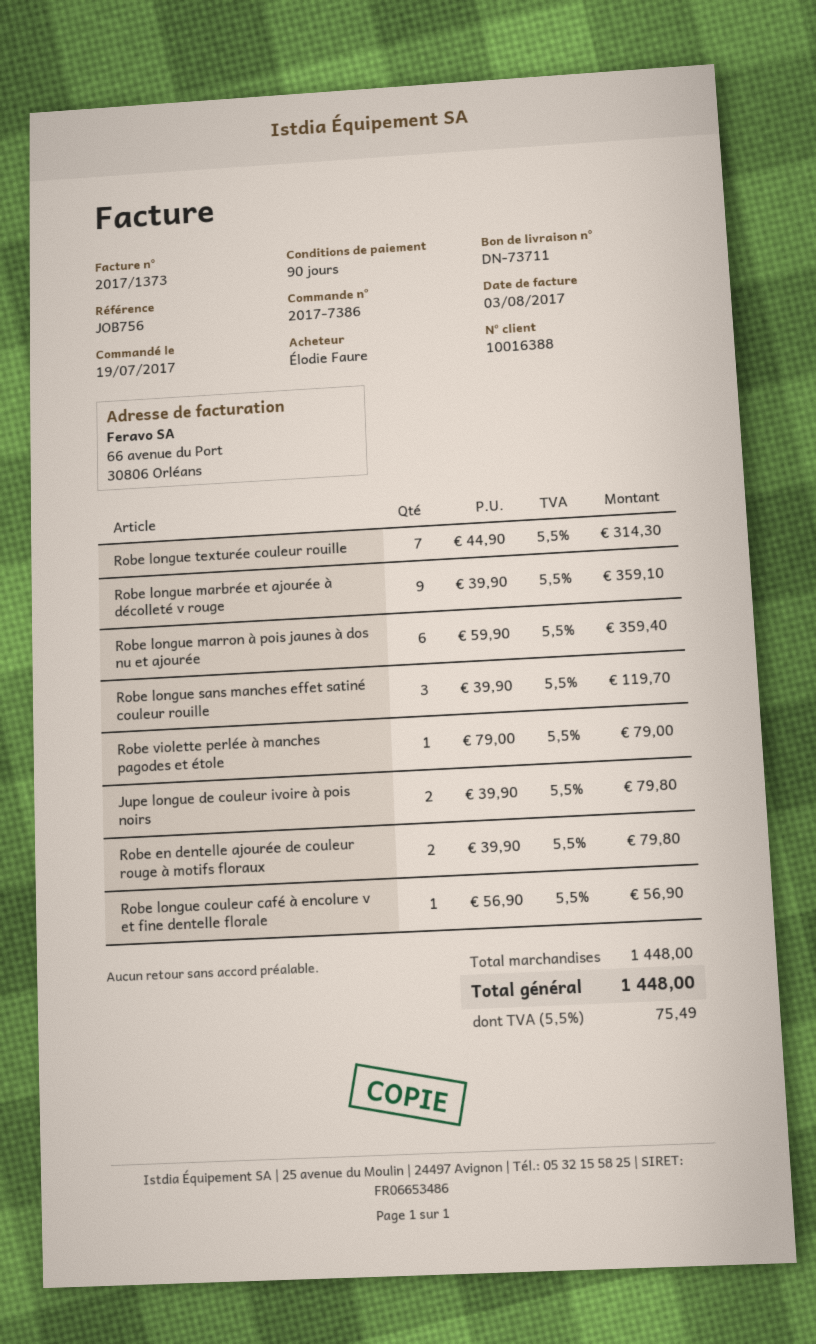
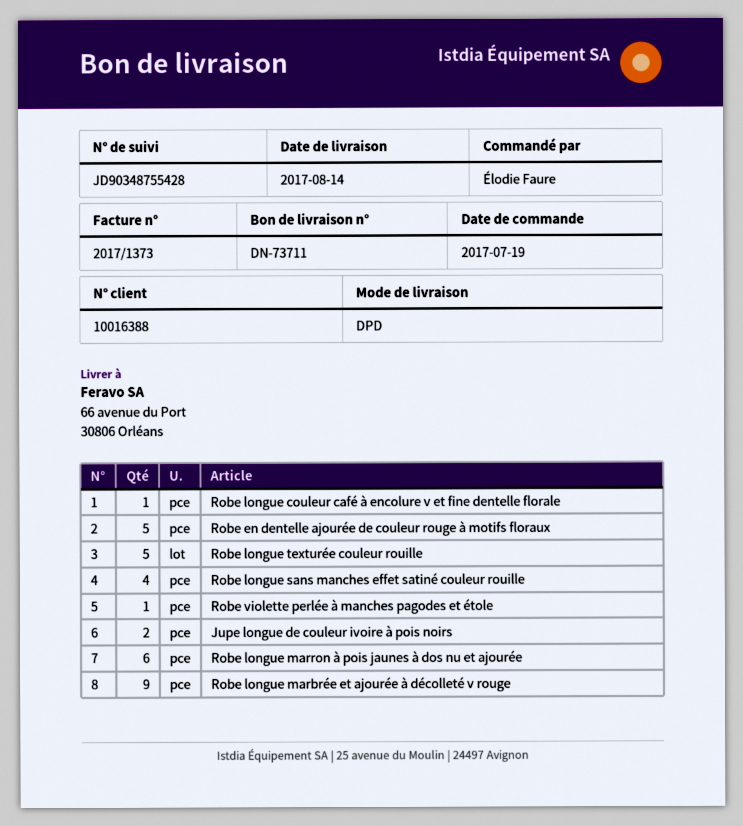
Robe longue texturée couleur rouille: 7 -> 5
Robe longue sans manches effet satiné couleur rouille: 3 -> 4
Robe en dentelle ajourée de couleur rouge à motifs floraux: 2 -> 5

